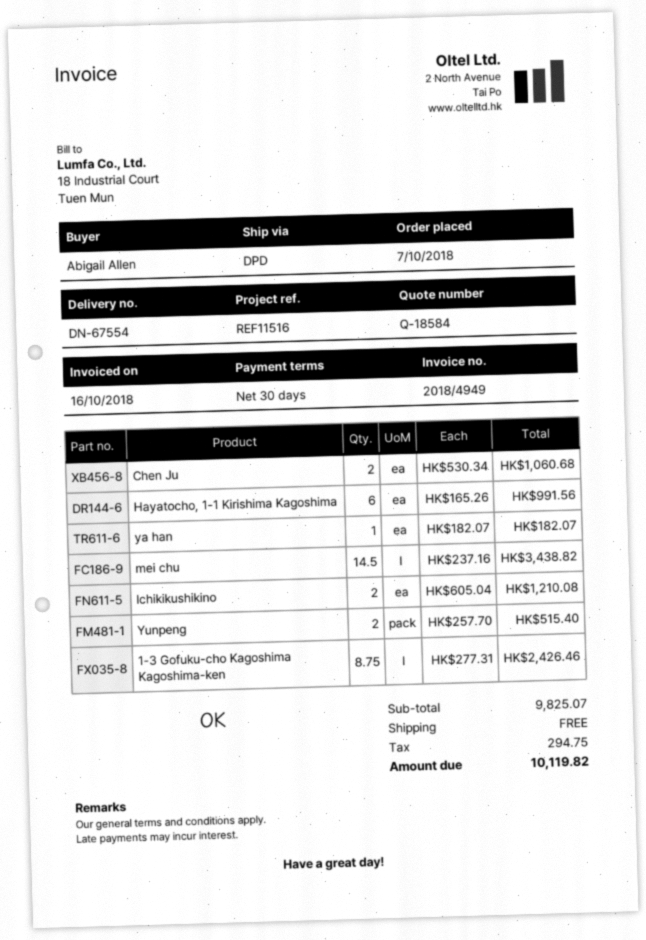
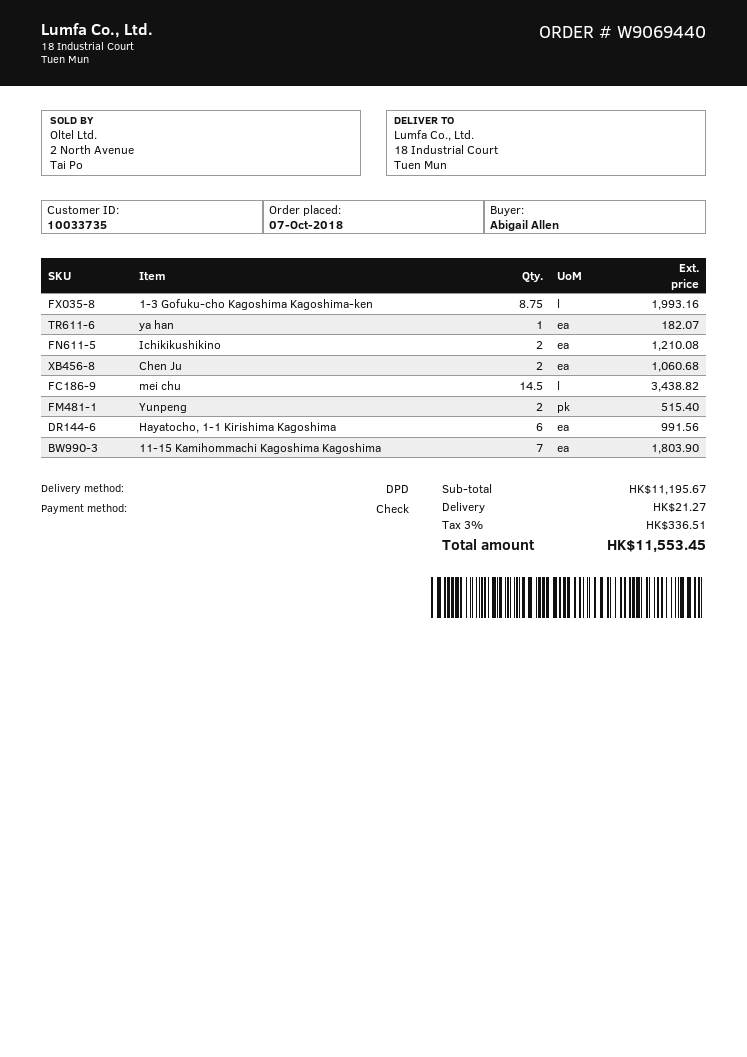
1-3 Gofuku-cho Kagoshima Kagoshima-ken: 8.75 for 2426.46 -> 8.75 for 1993.16
11-15 Kamihommachi Kagoshima Kagoshima: none -> 7 for 1803.90
subtotal: 9825.07 -> 11195.67
shipping: 0.00 -> 21.27
tax: 294.75 -> 336.51
total: 10119.82 -> 11553.45

